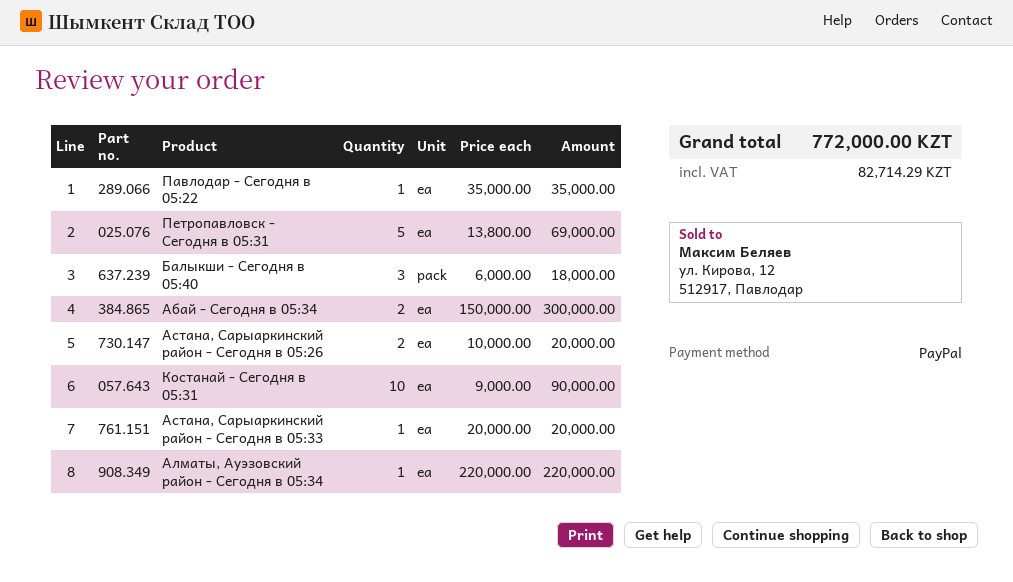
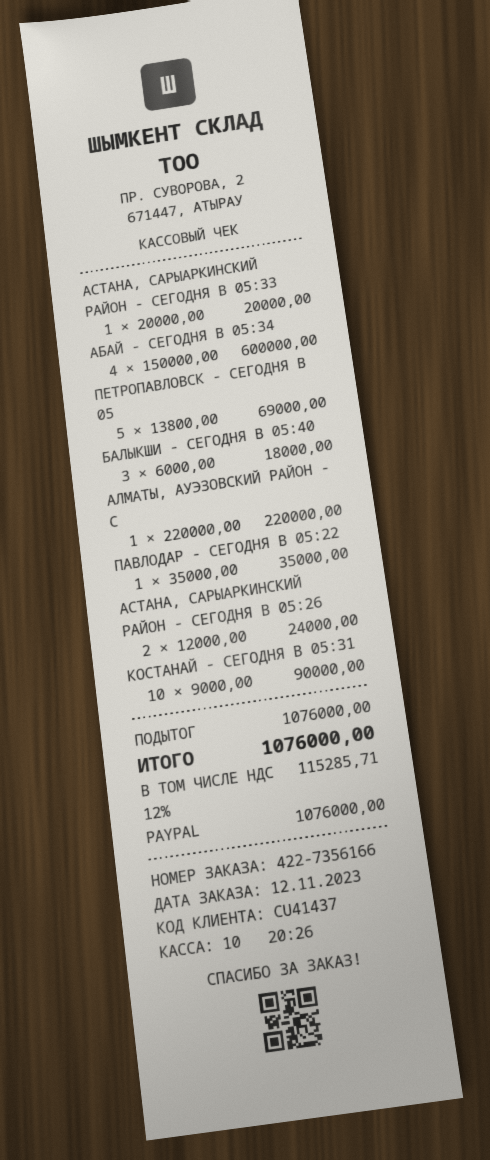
Абай - Сегодня в 05:34: 2 x 150000.00 = 300000.00 -> 4 x 150000.00 = 600000.00
Астана, Сарыаркинский район - Сегодня в 05:26: 2 x 10000.00 = 20000.00 -> 2 x 12000.00 = 24000.00
tax: 82714.29 -> 115285.71
total: 772000.00 -> 1076000.00

